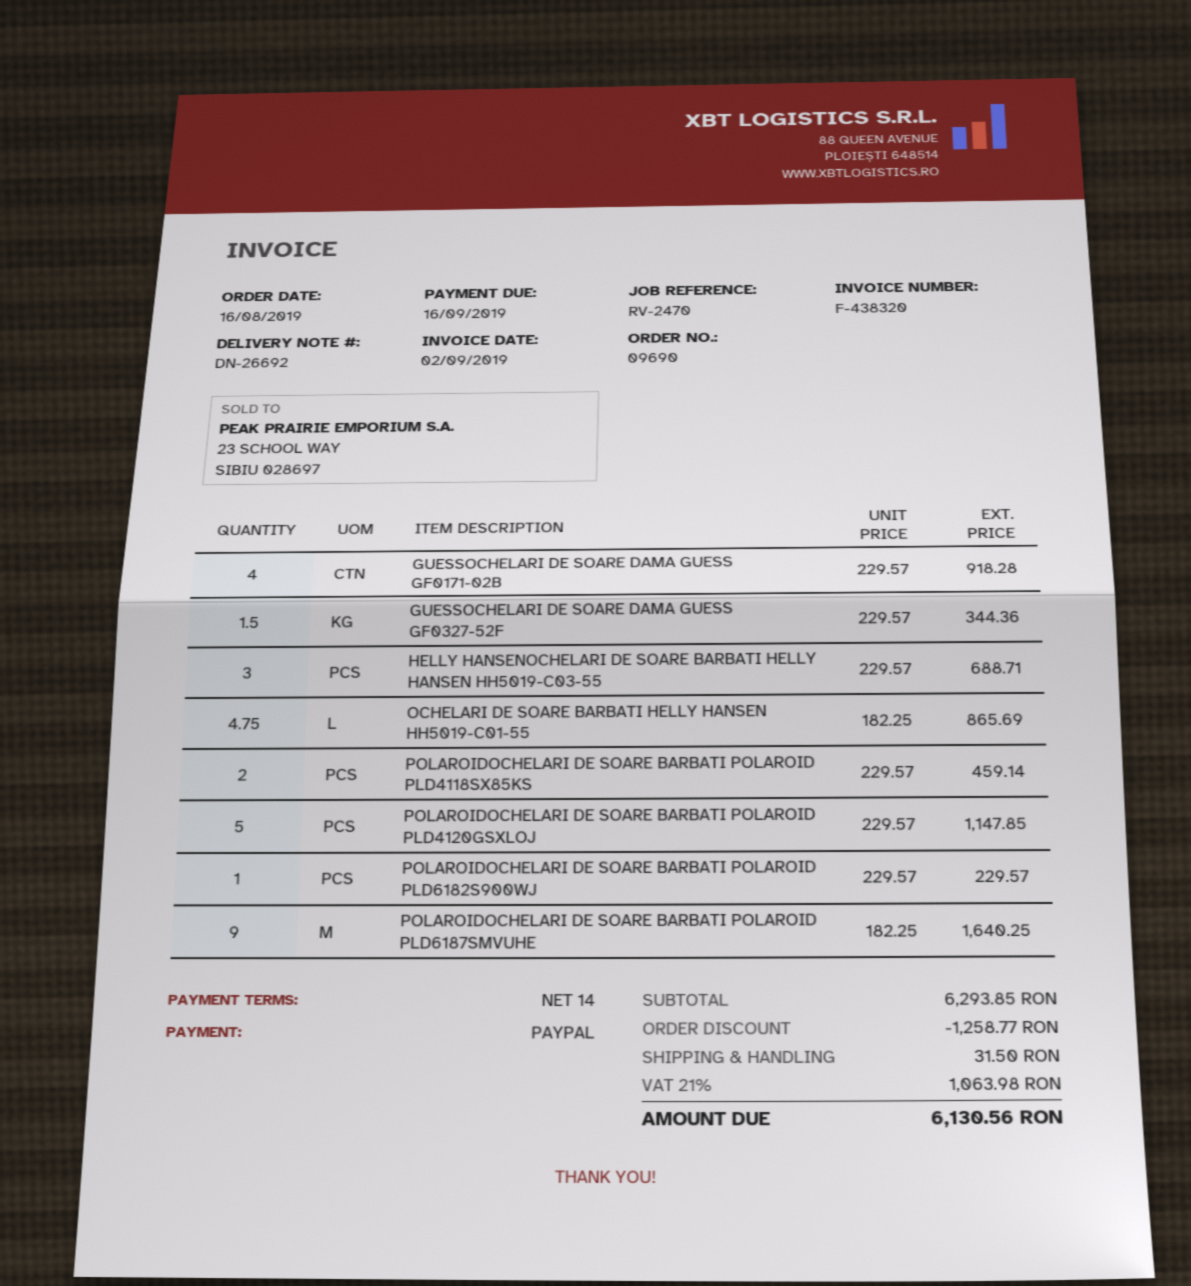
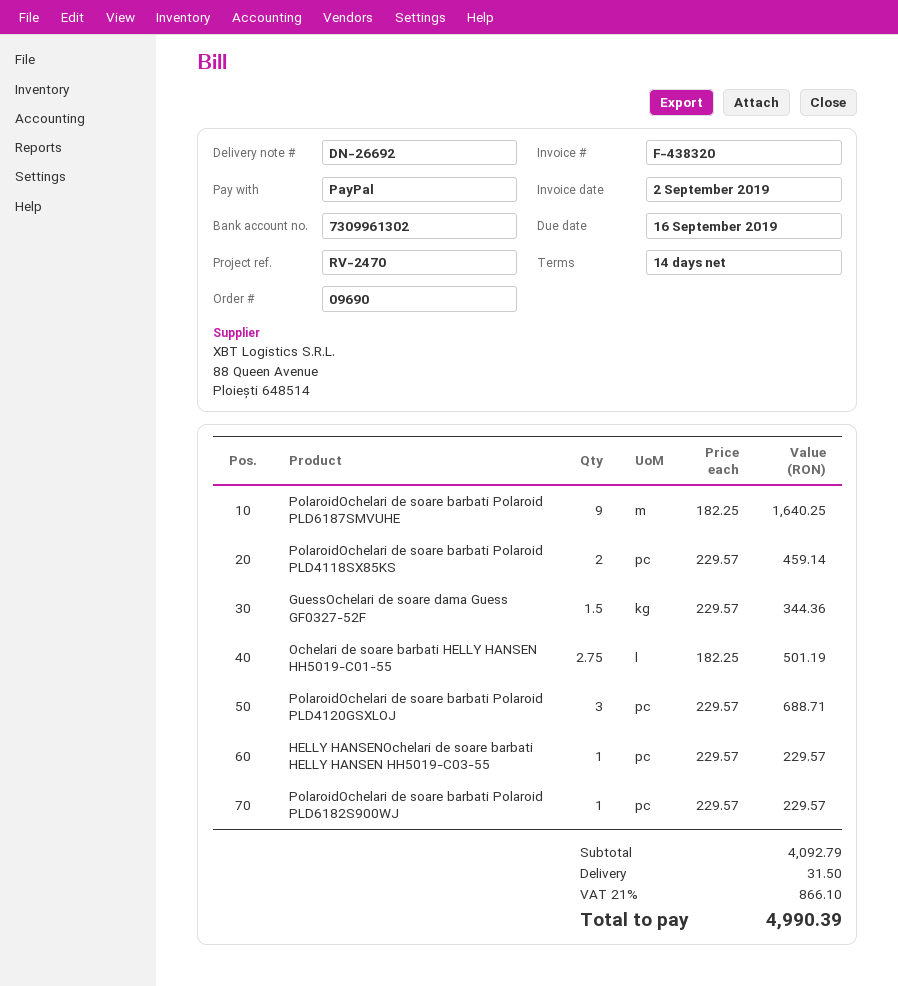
GUESSOCHELARI DE SOARE DAMA GUESS GF0171-02B: 4 x 229.57 = 918.28 -> none
HELLY HANSENOCHELARI DE SOARE BARBATI HELLY HANSEN HH5019-C03-55: 3 x 229.57 = 688.71 -> 1 x 229.57 = 229.57
OCHELARI DE SOARE BARBATI HELLY HANSEN HH5019-C01-55: 4.75 x 182.25 = 865.69 -> 2.75 x 182.25 = 501.19
POLAROIDOCHELARI DE SOARE BARBATI POLAROID PLD4120GSXLOJ: 5 x 229.57 = 1147.85 -> 3 x 229.57 = 688.71
subtotal: 6293.85 -> 4092.79
discount: 1258.77 -> none
tax: 21% = 1063.98 -> 21% = 866.10
total: 6130.56 -> 4990.39

